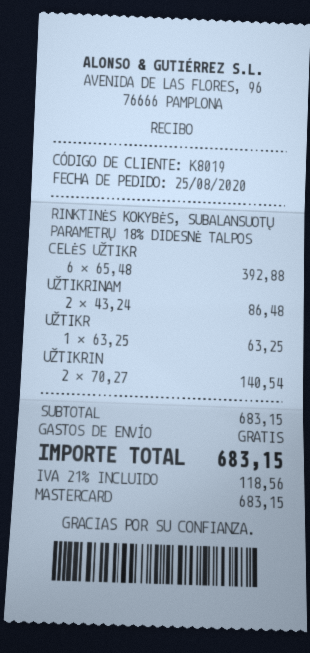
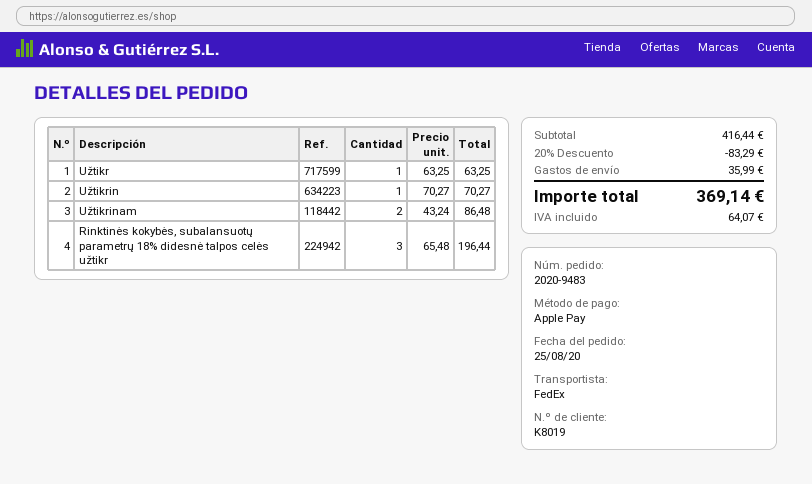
payment method: Mastercard -> Apple Pay
RINKTINĖS KOKYBĖS, SUBALANSUOTŲ PARAMETRŲ 18% DIDESNĖ TALPOS CELĖS UŽTIKR: 6 x 65.48 = 392.88 -> 3 x 65.48 = 196.44
UŽTIKRIN: 2 x 70.27 = 140.54 -> 1 x 70.27 = 70.27
subtotal: 683.15 -> 416.44
discount: none -> 20% = 83.29
shipping: 0.00 -> 35.99
tax: 118.56 -> 64.07
total: 683.15 -> 369.14

